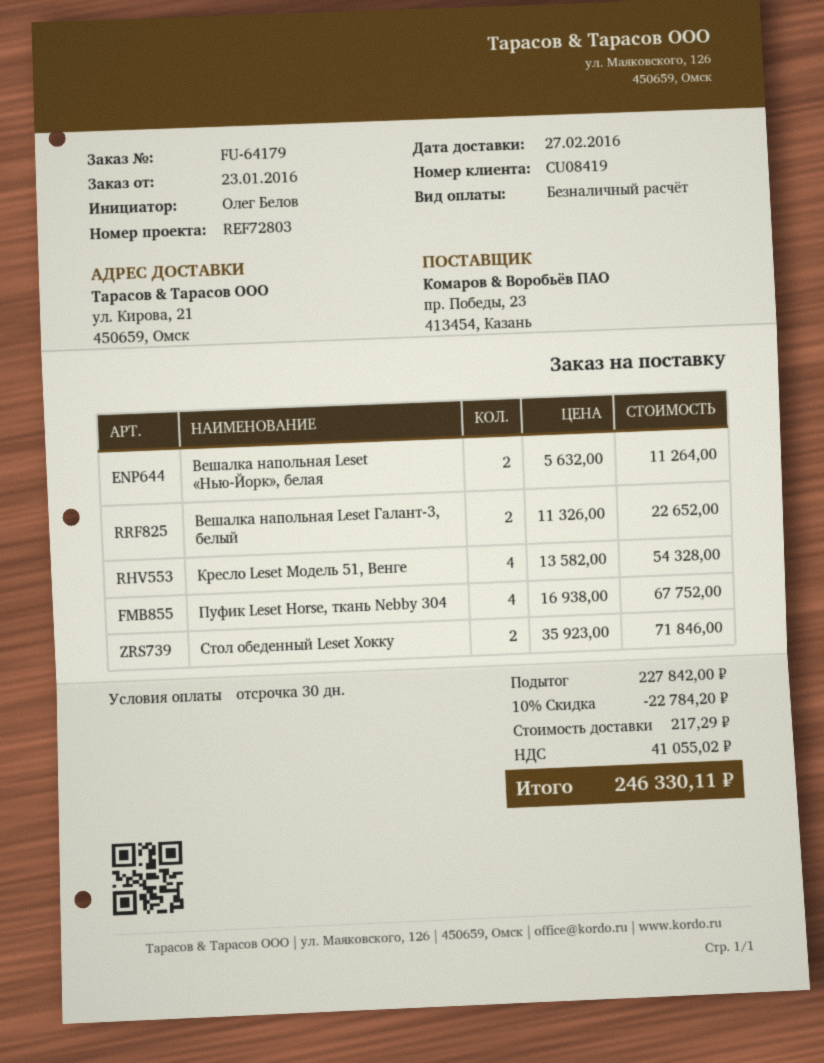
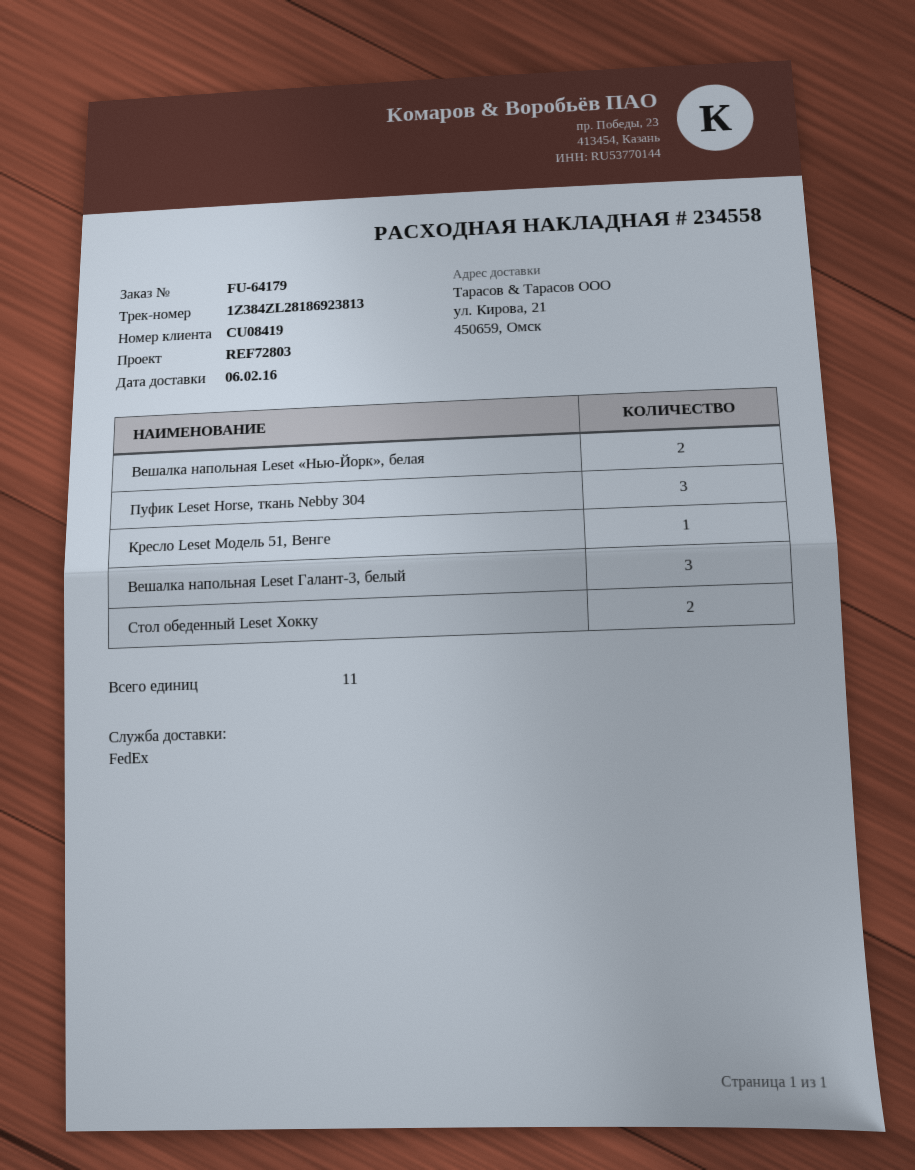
delivery date: 2016-02-27 -> 2016-02-06
Вешалка напольная Leset Галант-3, белый: 2 -> 3
Кресло Leset Модель 51, Венге: 4 -> 1
Пуфик Leset Horse, ткань Nebby 304: 4 -> 3

